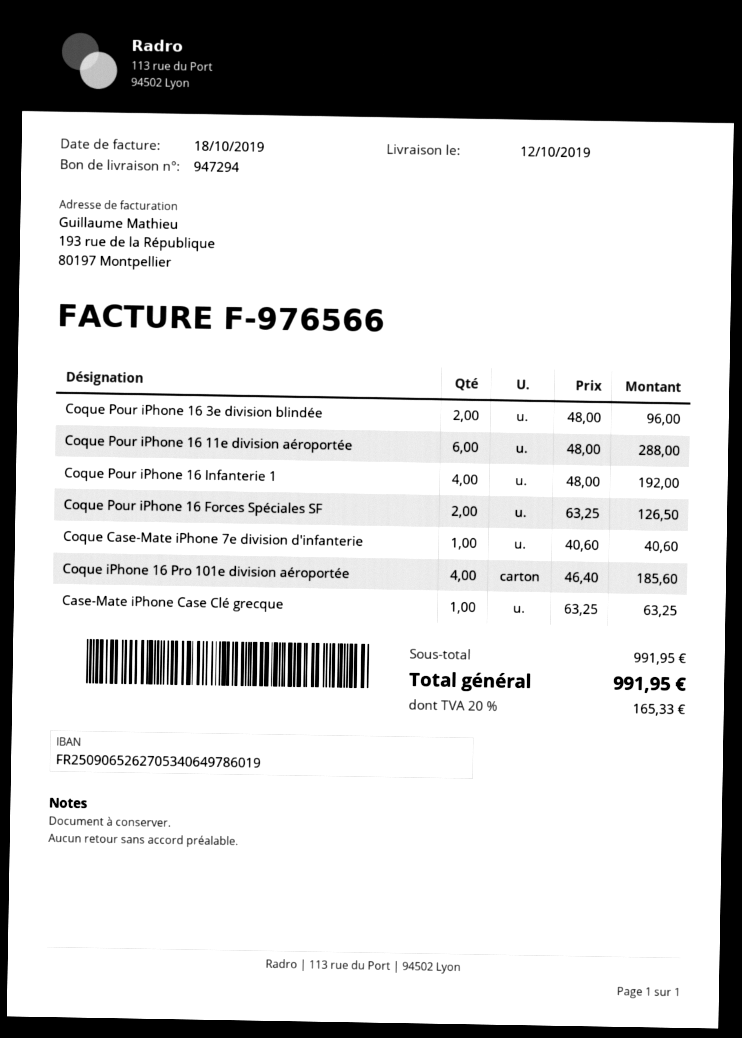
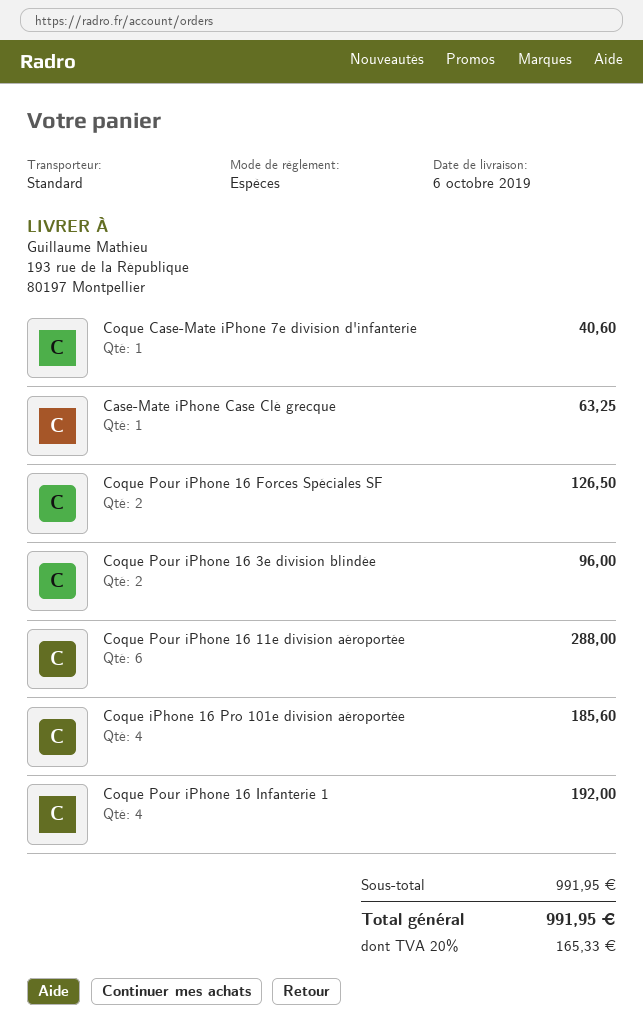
delivery date: 2019-10-12 -> 2019-10-06

